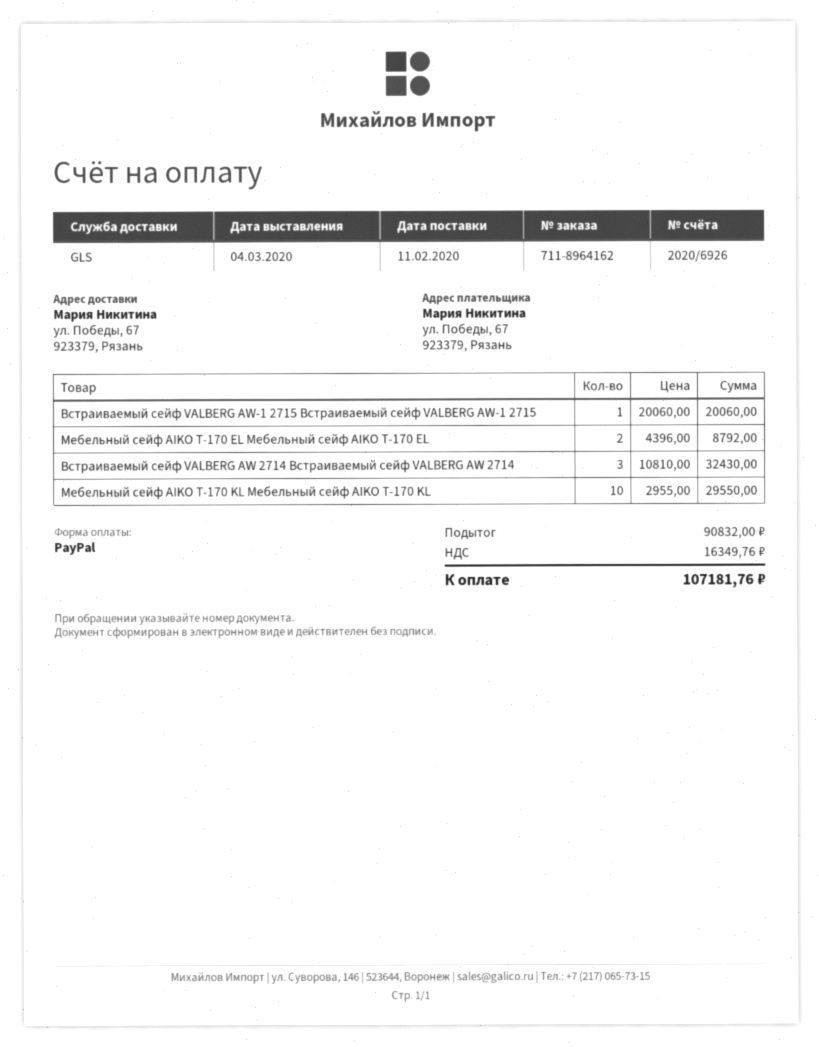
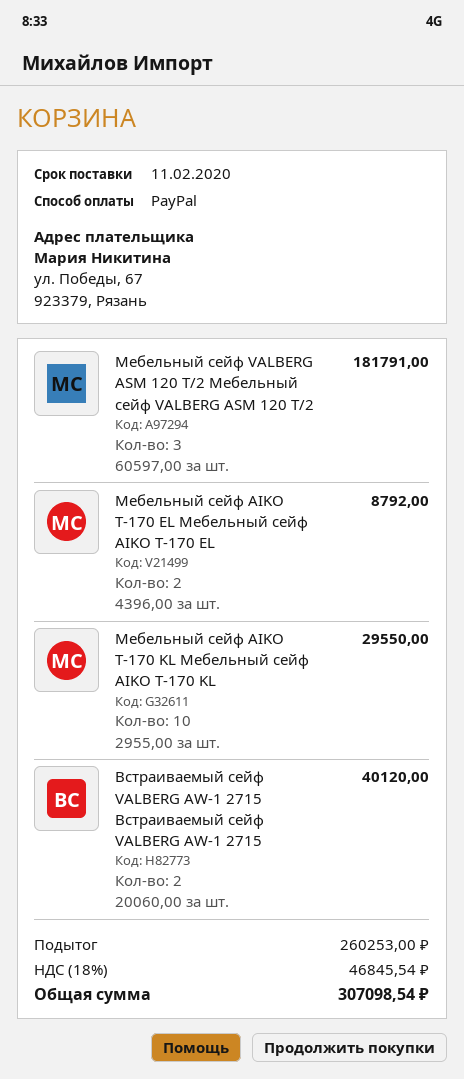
Встраиваемый сейф VALBERG AW-1 2715 Встраиваемый сейф VALBERG AW-1 2715: 1 x 20060.00 = 20060.00 -> 2 x 20060.00 = 40120.00
Встраиваемый сейф VALBERG AW 2714 Встраиваемый сейф VALBERG AW 2714: 3 x 10810.00 = 32430.00 -> none
Мебельный сейф VALBERG ASM 120 T/2 Мебельный сейф VALBERG ASM 120 T/2: none -> 3 x 60597.00 = 181791.00
subtotal: 90832.00 -> 260253.00
tax: 16349.76 -> 46845.54
total: 107181.76 -> 307098.54

